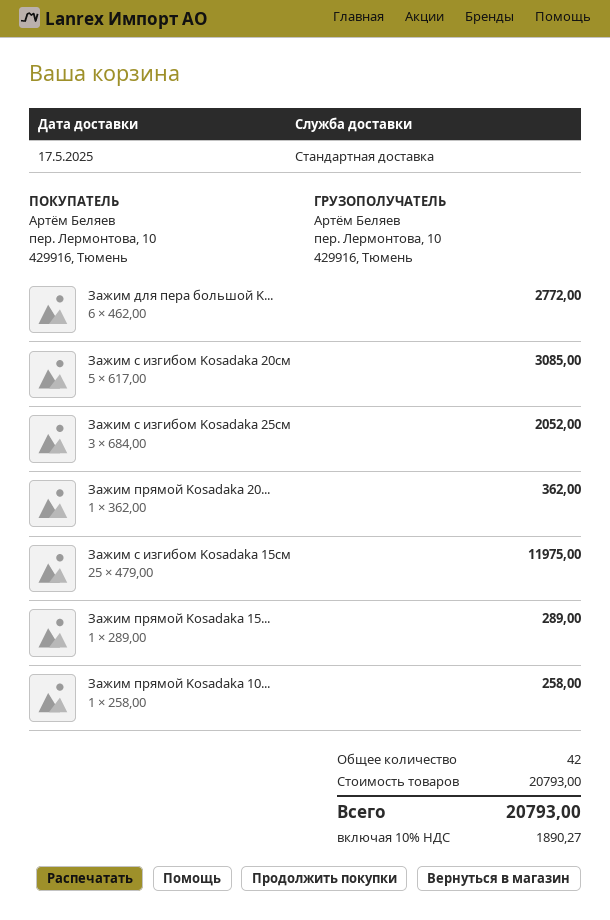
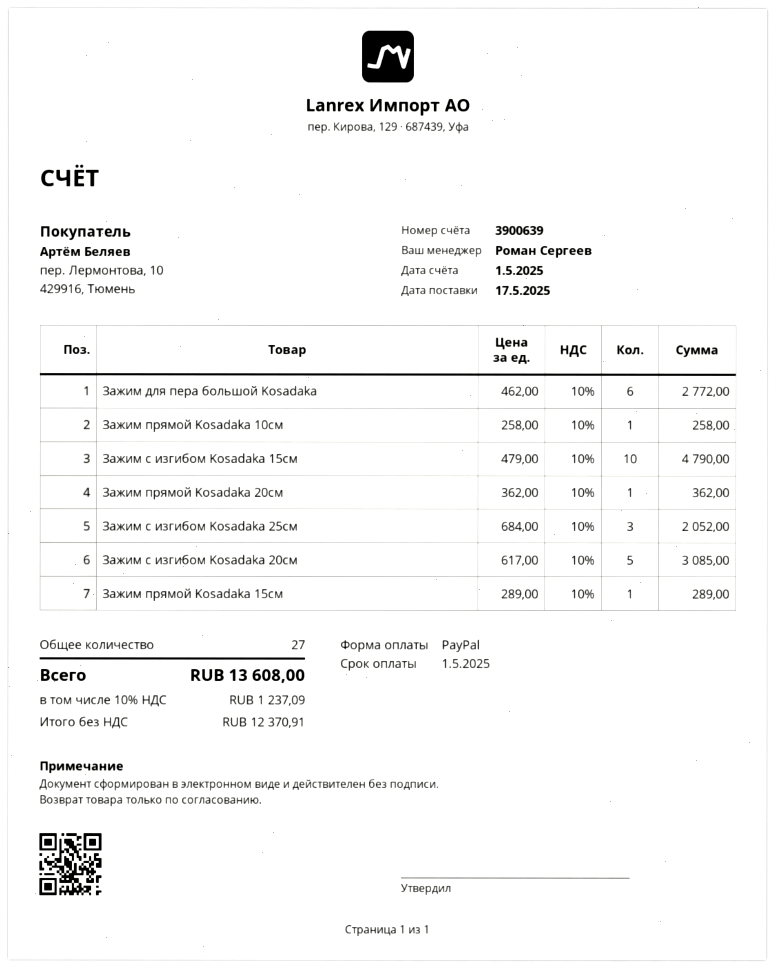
Зажим с изгибом Kosadaka 15см: 25 x 479.00 = 11975.00 -> 10 x 479.00 = 4790.00
total quantity: 42 -> 27
tax: 10% = 1890.27 -> 10% = 1237.09
total: 20793.00 -> 13608.00

